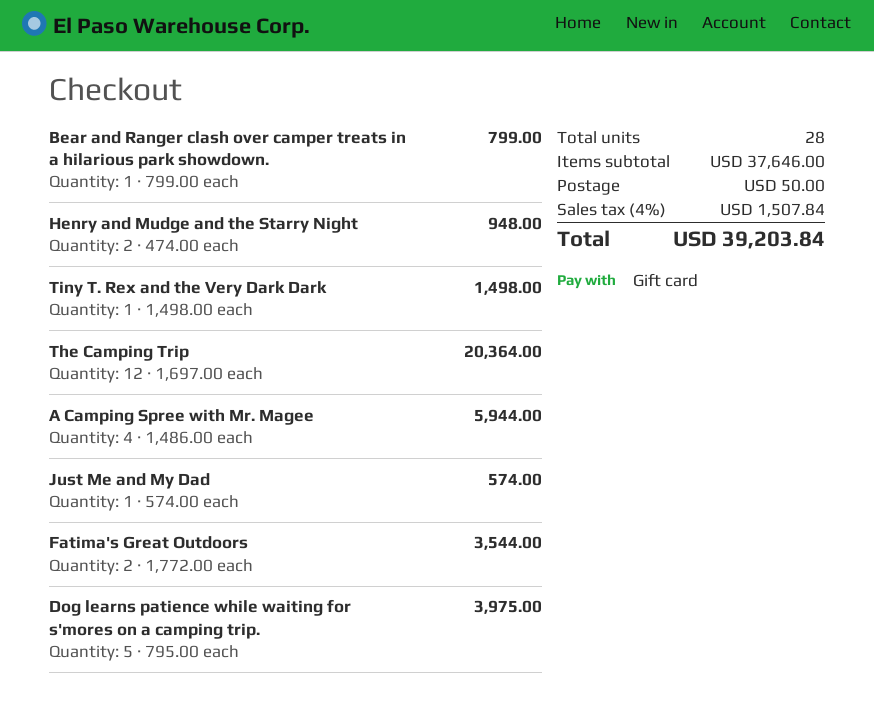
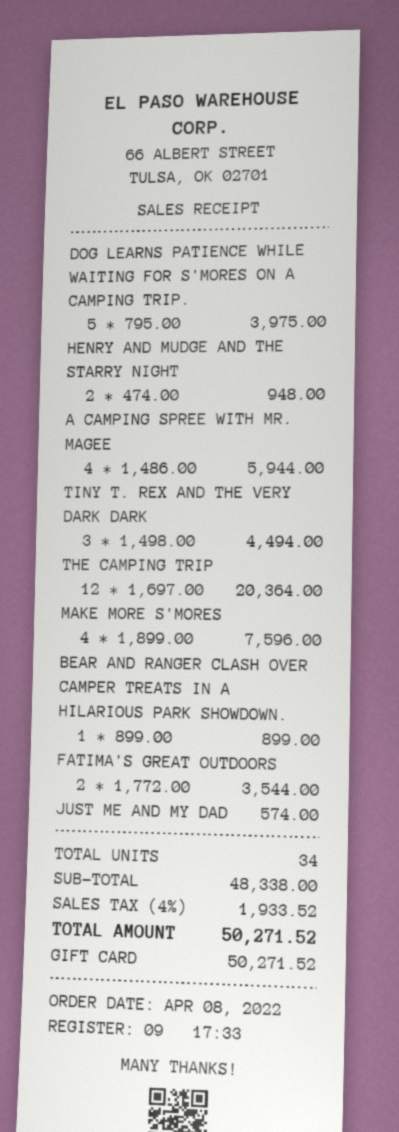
Bear and Ranger clash over camper treats in a hilarious park showdown.: 1 x 799.00 = 799.00 -> 1 x 899.00 = 899.00
Tiny T. Rex and the Very Dark Dark: 1 x 1498.00 = 1498.00 -> 3 x 1498.00 = 4494.00
MAKE MORE S'MORES: none -> 4 x 1899.00 = 7596.00
total quantity: 28 -> 34
subtotal: 37646.00 -> 48338.00
shipping: 50.00 -> none
tax: 4% = 1507.84 -> 4% = 1933.52
total: 39203.84 -> 50271.52

